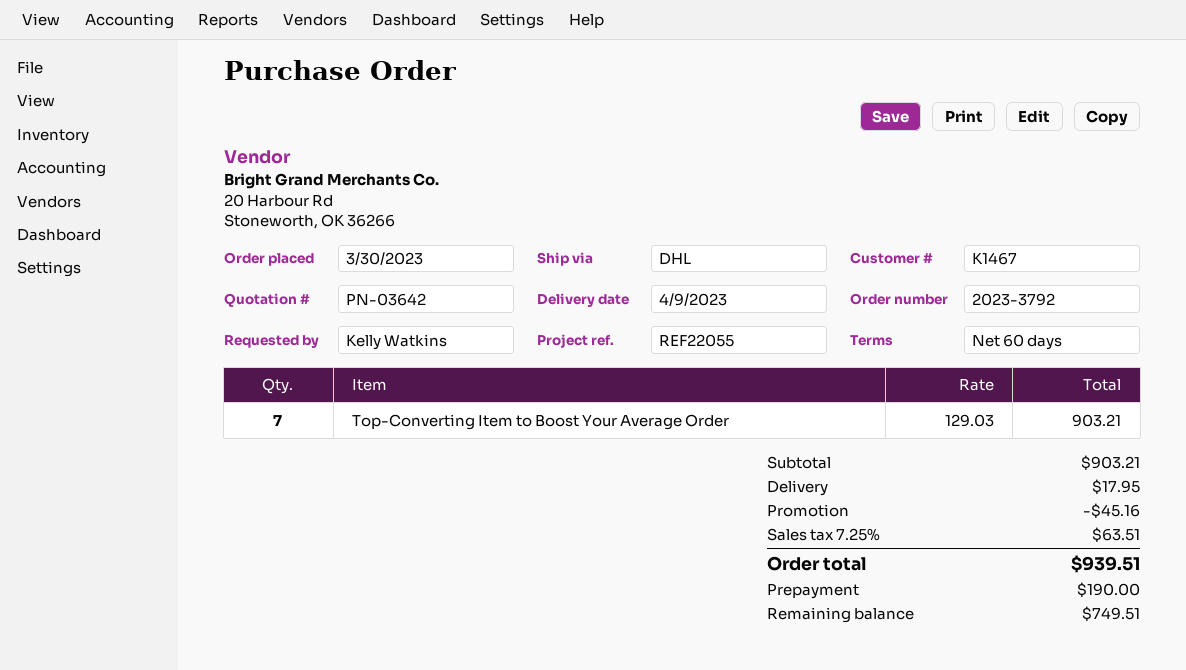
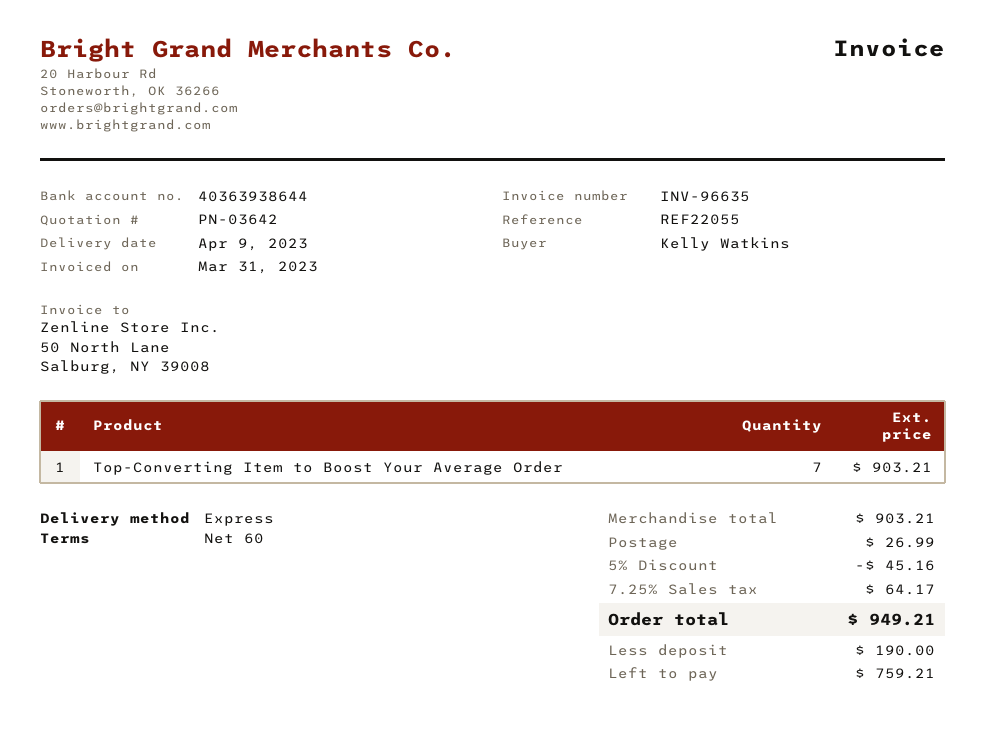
shipping method: DHL -> express
shipping: 17.95 -> 26.99
tax: 7.25% = 63.51 -> 7.25% = 64.17
total: 939.51 -> 949.21
balance: 749.51 -> 759.21

